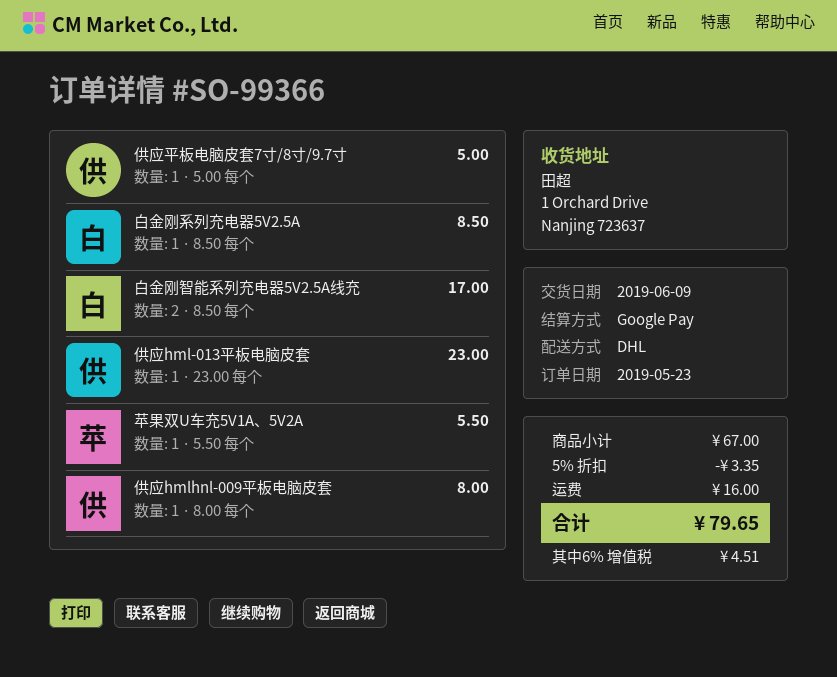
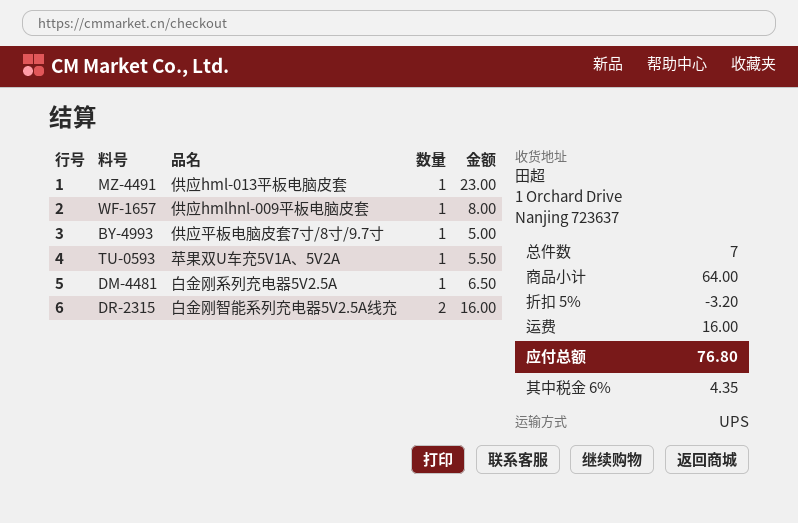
shipping method: DHL -> UPS
白金刚系列充电器5V2.5A: 1 for 8.50 -> 1 for 6.50
白金刚智能系列充电器5V2.5A线充: 2 for 17.00 -> 2 for 16.00
subtotal: 67.00 -> 64.00
discount: 5% = 3.35 -> 5% = 3.20
tax: 6% = 4.51 -> 6% = 4.35
total: 79.65 -> 76.80

